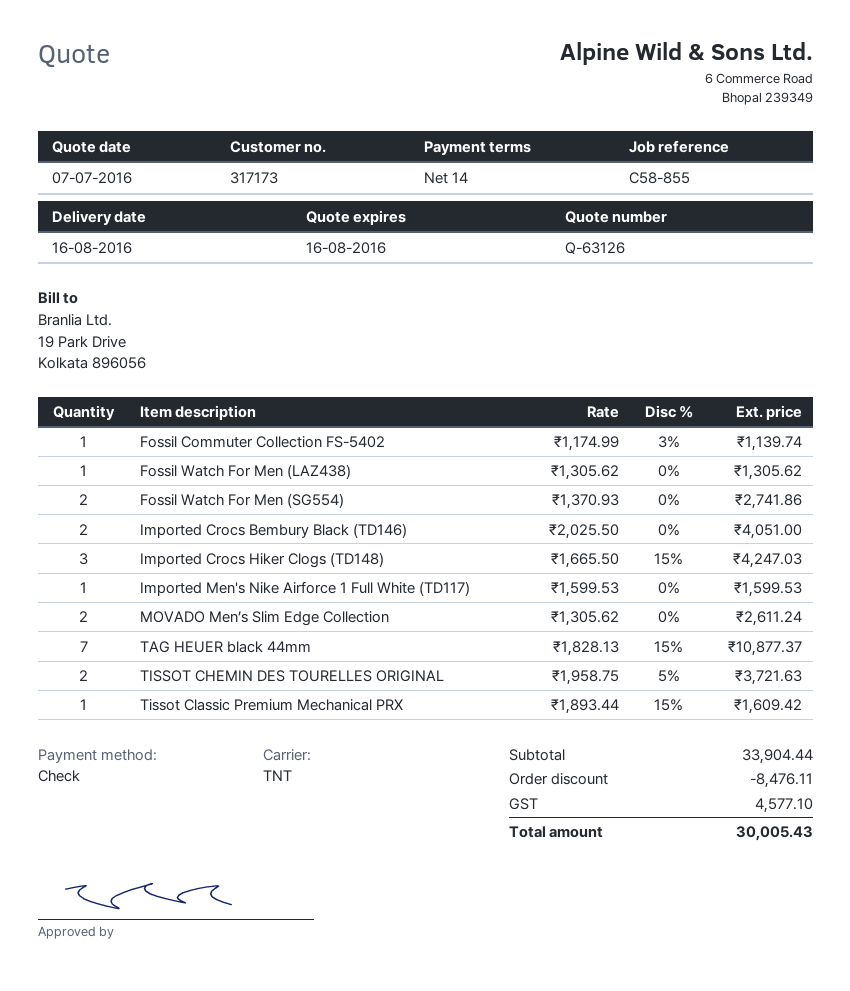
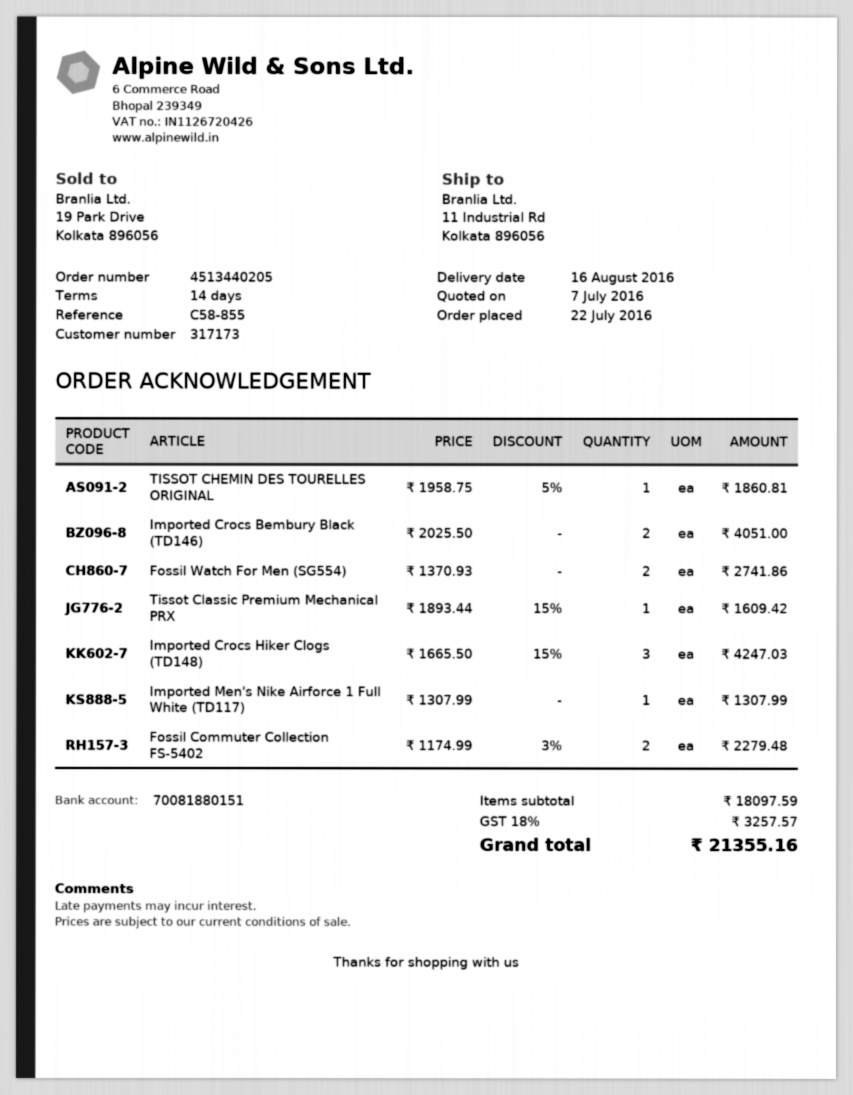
Fossil Commuter Collection FS-5402: 1 x 1174.99 - 3% = 1139.74 -> 2 x 1174.99 - 3% = 2279.48
Fossil Watch For Men (LAZ438): 1 x 1305.62 = 1305.62 -> none
Imported Men's Nike Airforce 1 Full White (TD117): 1 x 1599.53 = 1599.53 -> 1 x 1307.99 = 1307.99
MOVADO Men’s Slim Edge Collection: 2 x 1305.62 = 2611.24 -> none
TAG HEUER black 44mm: 7 x 1828.13 - 15% = 10877.37 -> none
TISSOT CHEMIN DES TOURELLES ORIGINAL: 2 x 1958.75 - 5% = 3721.63 -> 1 x 1958.75 - 5% = 1860.81
subtotal: 33904.44 -> 18097.59
discount: 8476.11 -> none
tax: 4577.10 -> 3257.57
total: 30005.43 -> 21355.16

